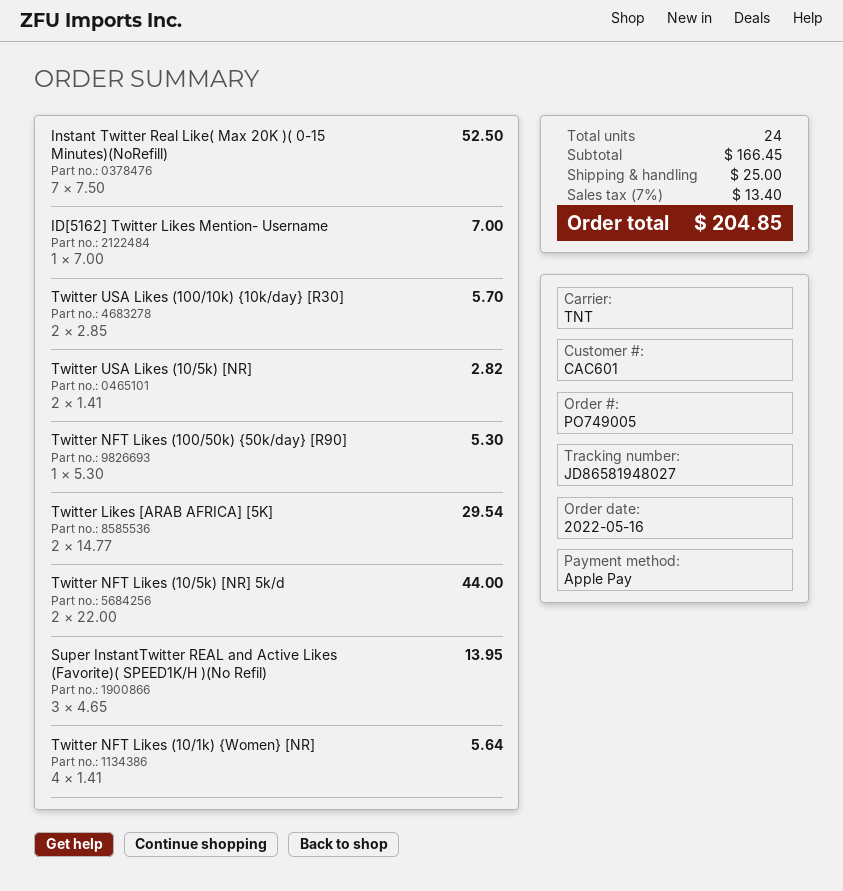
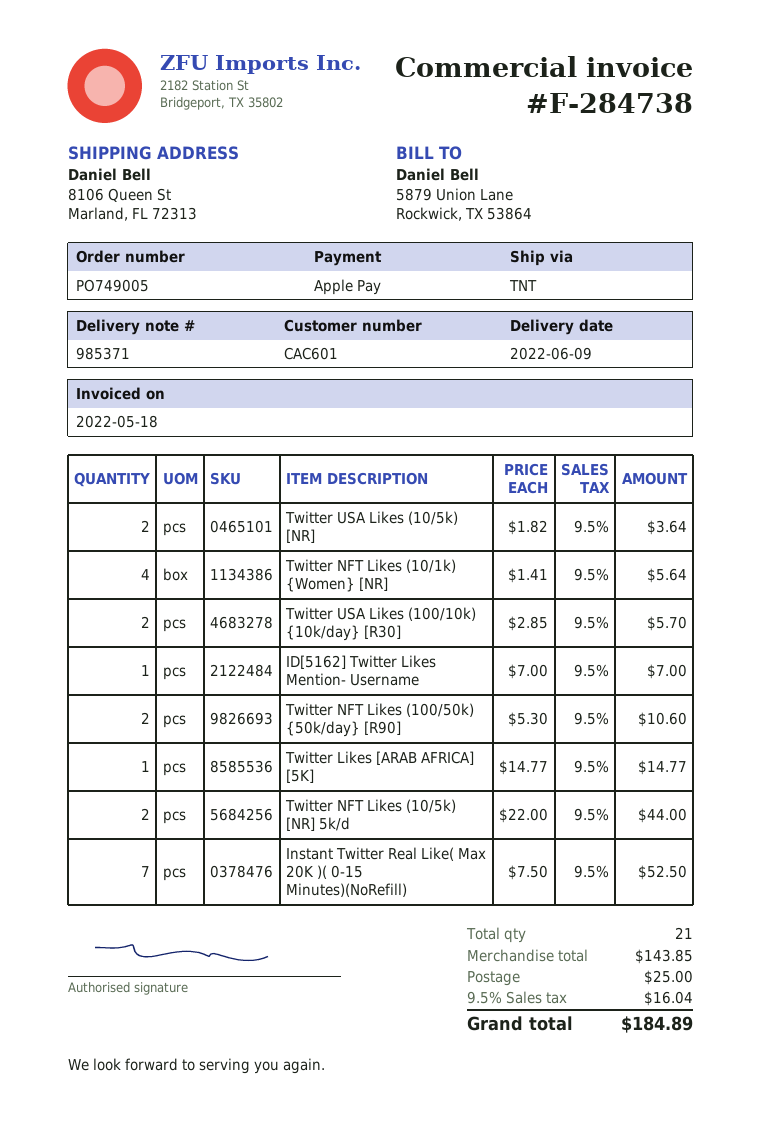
Twitter USA Likes (10/5k) [NR]: 2 x 1.41 = 2.82 -> 2 x 1.82 = 3.64
Twitter NFT Likes (100/50k) {50k/day} [R90]: 1 x 5.30 = 5.30 -> 2 x 5.30 = 10.60
Twitter Likes [ARAB AFRICA] [5K]: 2 x 14.77 = 29.54 -> 1 x 14.77 = 14.77
Super InstantTwitter REAL and Active Likes (Favorite)( SPEED1K/H )(No Refil): 3 x 4.65 = 13.95 -> none
total quantity: 24 -> 21
subtotal: 166.45 -> 143.85
tax: 7% = 13.40 -> 9.5% = 16.04
total: 204.85 -> 184.89

